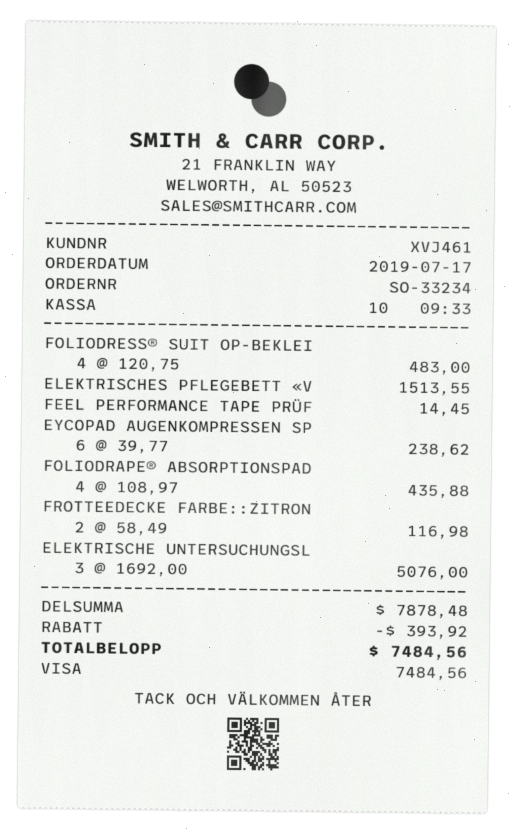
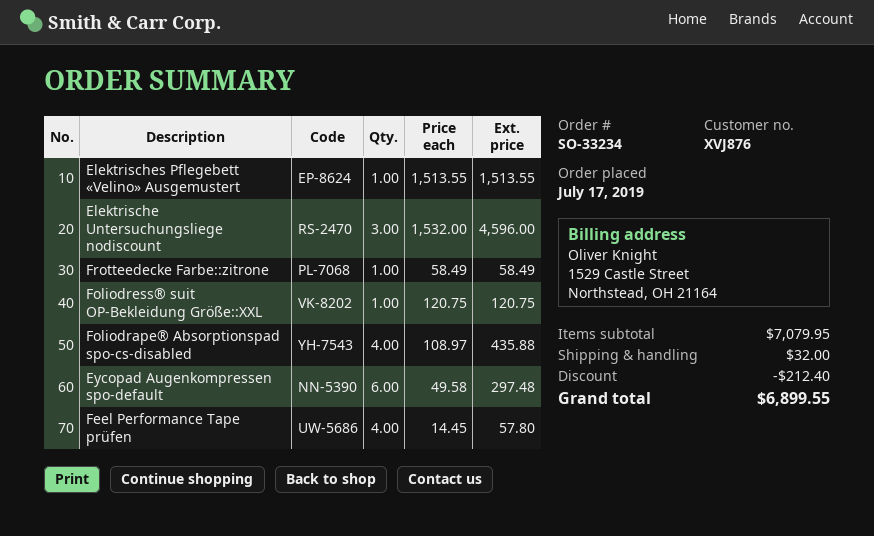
customer number: XVJ461 -> XVJ876
FOLIODRESS® SUIT OP-BEKLEI: 4 x 120.75 = 483.00 -> 1 x 120.75 = 120.75
FEEL PERFORMANCE TAPE PRÜF: 1 x 14.45 = 14.45 -> 4 x 14.45 = 57.80
EYCOPAD AUGENKOMPRESSEN SP: 6 x 39.77 = 238.62 -> 6 x 49.58 = 297.48
FROTTEEDECKE FARBE::ZITRON: 2 x 58.49 = 116.98 -> 1 x 58.49 = 58.49
ELEKTRISCHE UNTERSUCHUNGSL: 3 x 1692.00 = 5076.00 -> 3 x 1532.00 = 4596.00
subtotal: 7878.48 -> 7079.95
discount: 393.92 -> 212.40
shipping: none -> 32.00
total: 7484.56 -> 6899.55

